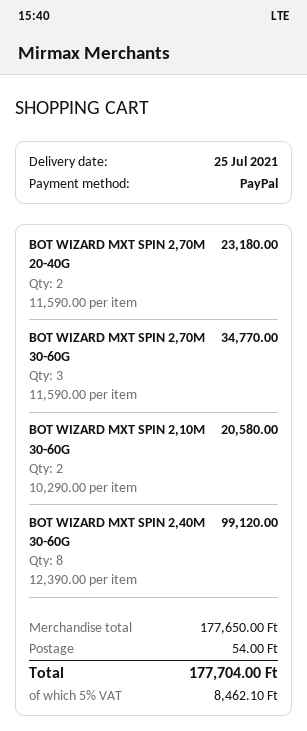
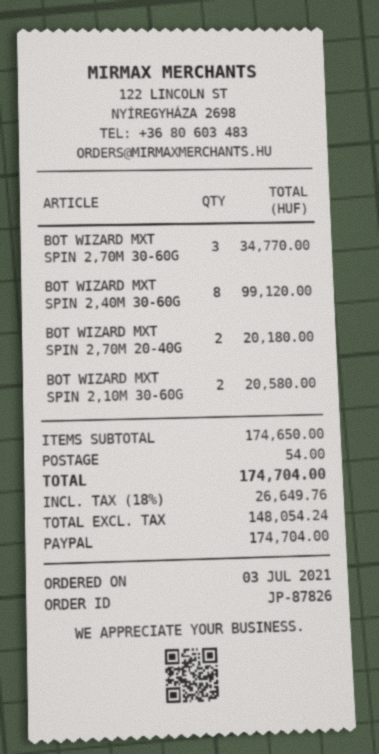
BOT WIZARD MXT SPIN 2,70M 20-40G: 2 for 23180.00 -> 2 for 20180.00
subtotal: 177650.00 -> 174650.00
tax: 5% = 8462.10 -> 18% = 26649.76
total: 177704.00 -> 174704.00

